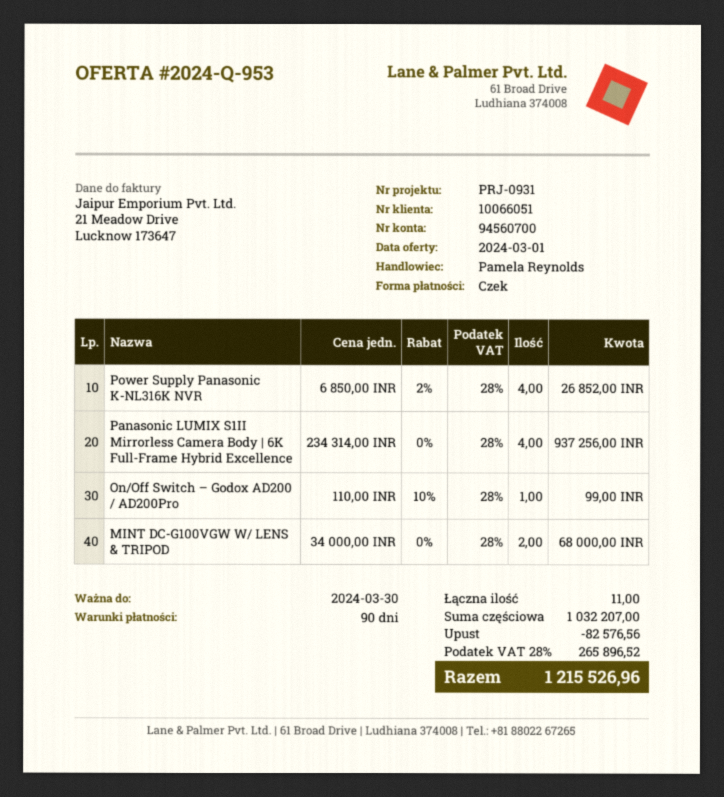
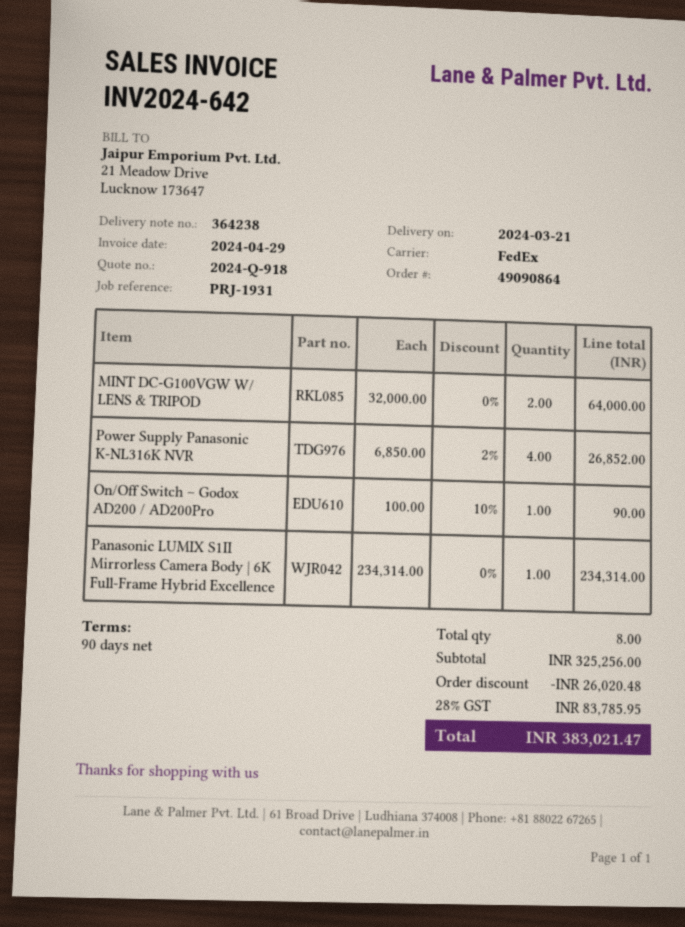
quote number: 2024-Q-953 -> 2024-Q-918
reference: PRJ-0931 -> PRJ-1931
Panasonic LUMIX S1II Mirrorless Camera Body | 6K Full-Frame Hybrid Excellence: 4 x 234314.00 = 937256.00 -> 1 x 234314.00 = 234314.00
On/Off Switch – Godox AD200 / AD200Pro: 1 x 110.00 - 10% = 99.00 -> 1 x 100.00 - 10% = 90.00
MINT DC-G100VGW W/ LENS & TRIPOD: 2 x 34000.00 = 68000.00 -> 2 x 32000.00 = 64000.00
total quantity: 11 -> 8
subtotal: 1032207.00 -> 325256.00
discount: 82576.56 -> 26020.48
tax: 28% = 265896.52 -> 28% = 83785.95
total: 1215526.96 -> 383021.47

